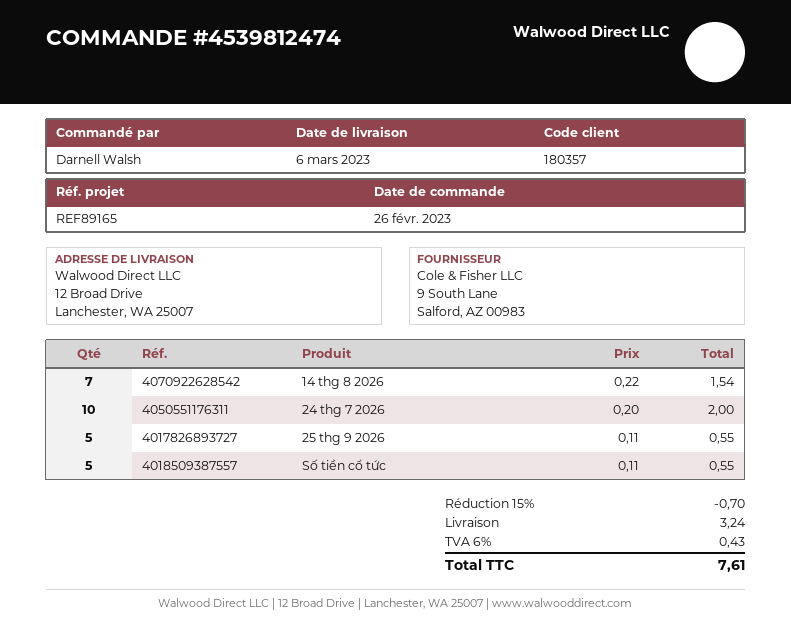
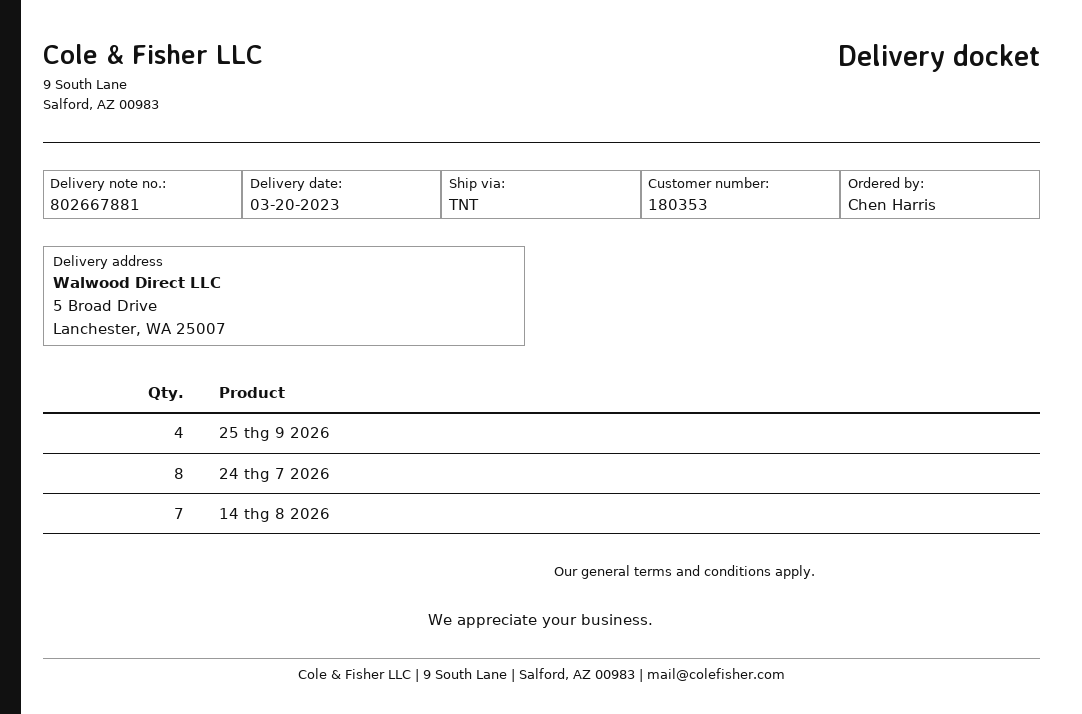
delivery date: 2023-03-06 -> 2023-03-20
customer number: 180357 -> 180353
ordered by: Darnell Walsh -> Chen Harris
ship to: 12 Broad Drive, Lanchester, WA 25007 -> 5 Broad Drive, Lanchester, WA 25007
24 thg 7 2026: 10 -> 8
25 thg 9 2026: 5 -> 4
Số tiền cổ tức: 5 -> none

